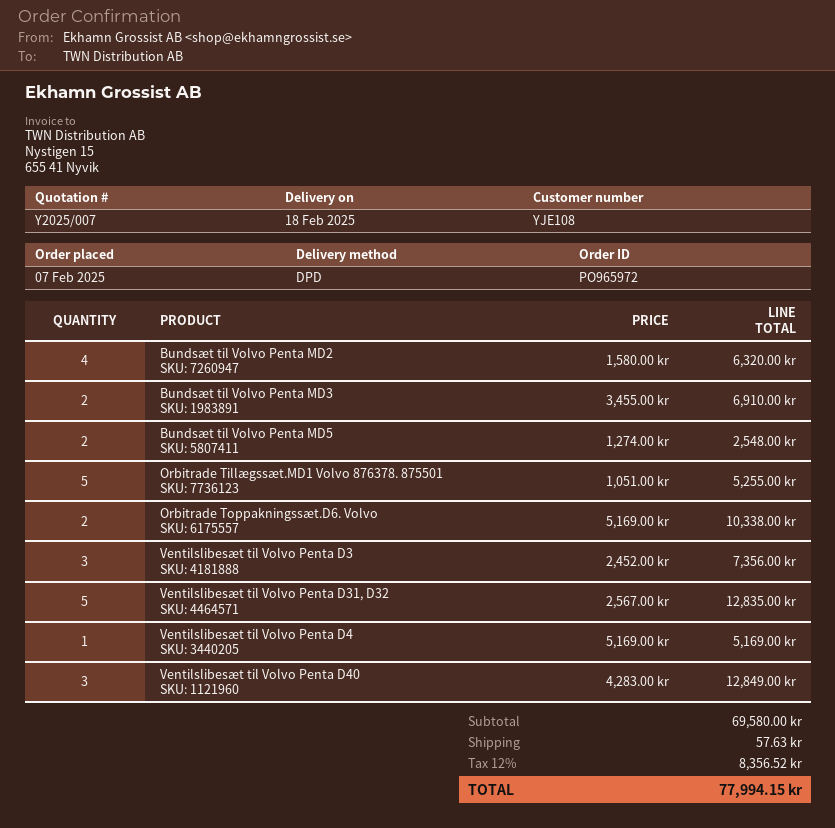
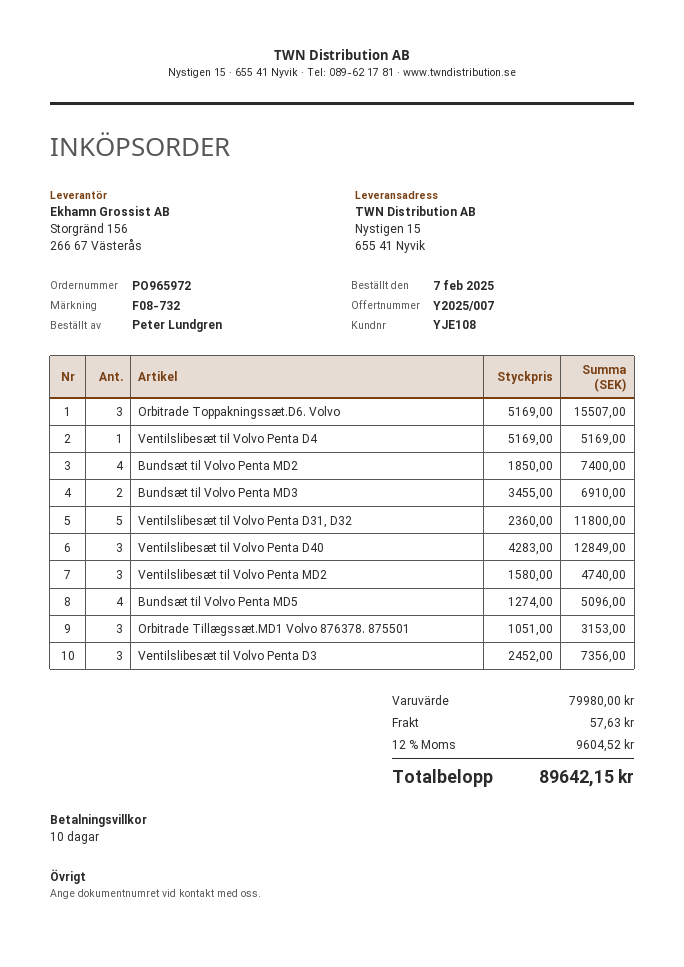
Bundsæt til Volvo Penta MD2: 4 x 1580.00 = 6320.00 -> 4 x 1850.00 = 7400.00
Bundsæt til Volvo Penta MD5: 2 x 1274.00 = 2548.00 -> 4 x 1274.00 = 5096.00
Orbitrade Tillægssæt.MD1 Volvo 876378. 875501: 5 x 1051.00 = 5255.00 -> 3 x 1051.00 = 3153.00
Orbitrade Toppakningssæt.D6. Volvo: 2 x 5169.00 = 10338.00 -> 3 x 5169.00 = 15507.00
Ventilslibesæt til Volvo Penta D31, D32: 5 x 2567.00 = 12835.00 -> 5 x 2360.00 = 11800.00
Ventilslibesæt til Volvo Penta MD2: none -> 3 x 1580.00 = 4740.00
subtotal: 69580.00 -> 79980.00
tax: 12% = 8356.52 -> 12% = 9604.52
total: 77994.15 -> 89642.15

